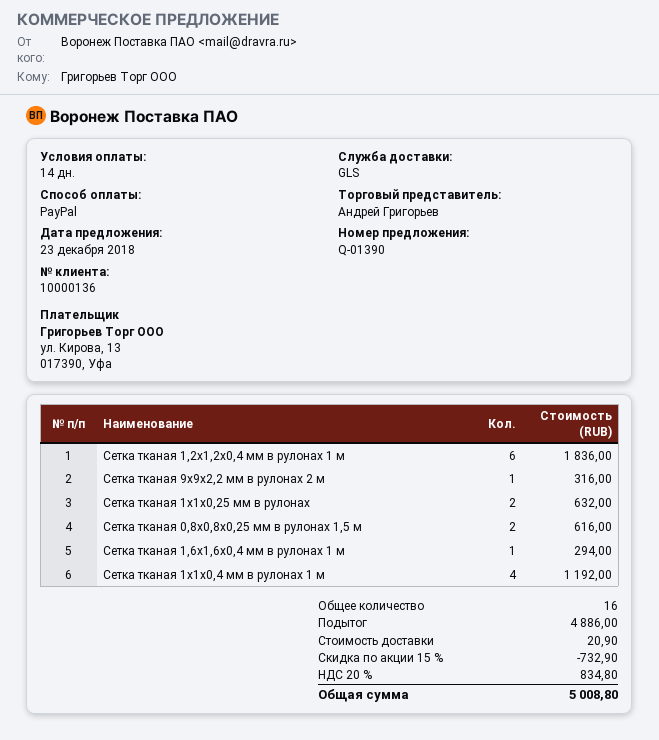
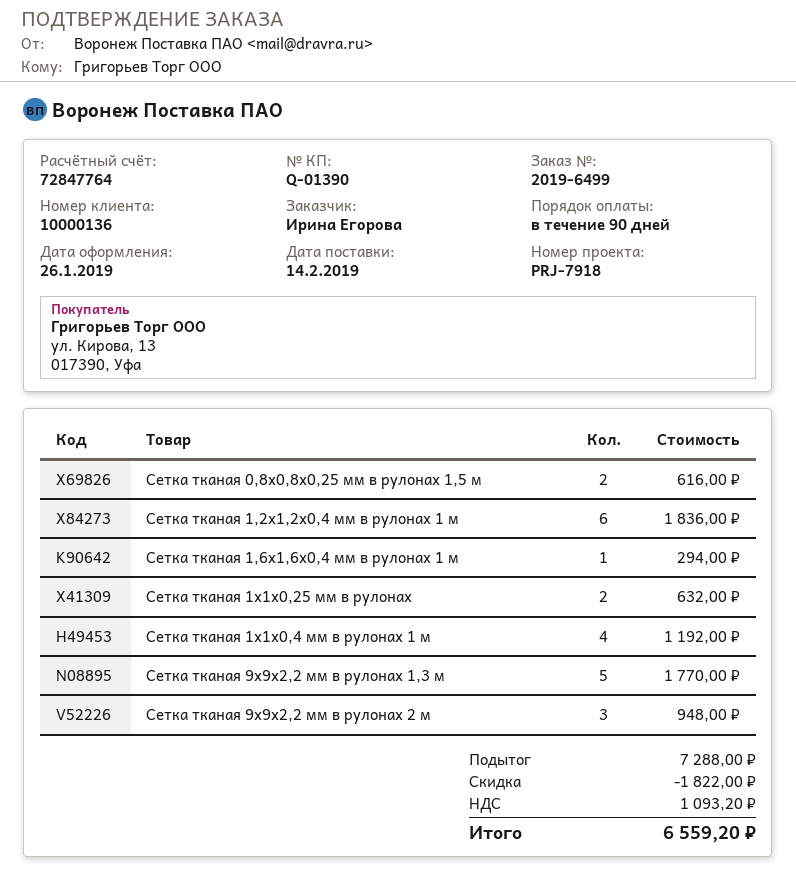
payment terms: 14 days -> 90 days
Сетка тканая 9х9х2,2 мм в рулонах 2 м: 1 for 316.00 -> 3 for 948.00
Сетка тканая 9х9х2,2 мм в рулонах 1,3 м: none -> 5 for 1770.00
subtotal: 4886.00 -> 7288.00
discount: 732.90 -> 1822.00
shipping: 20.90 -> none
tax: 834.80 -> 1093.20
total: 5008.80 -> 6559.20

